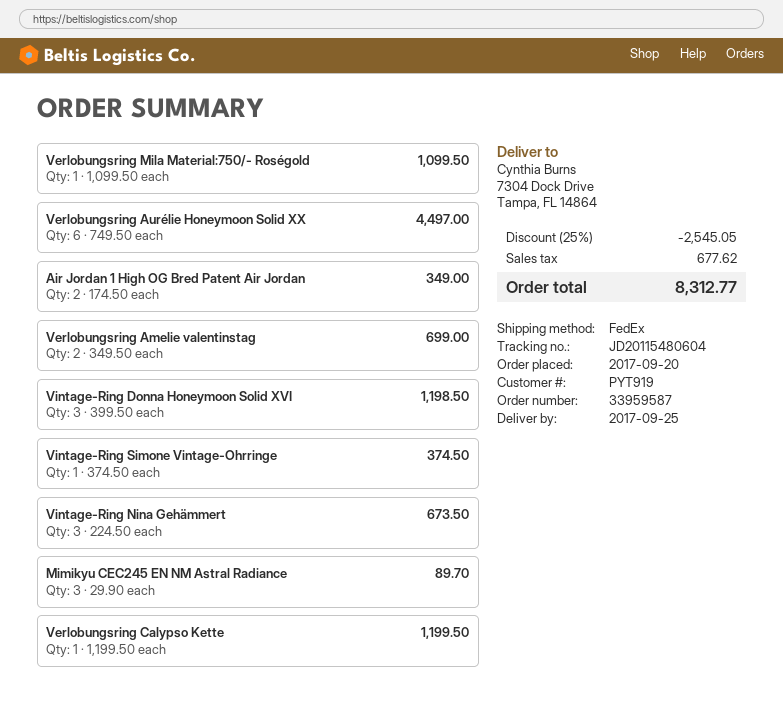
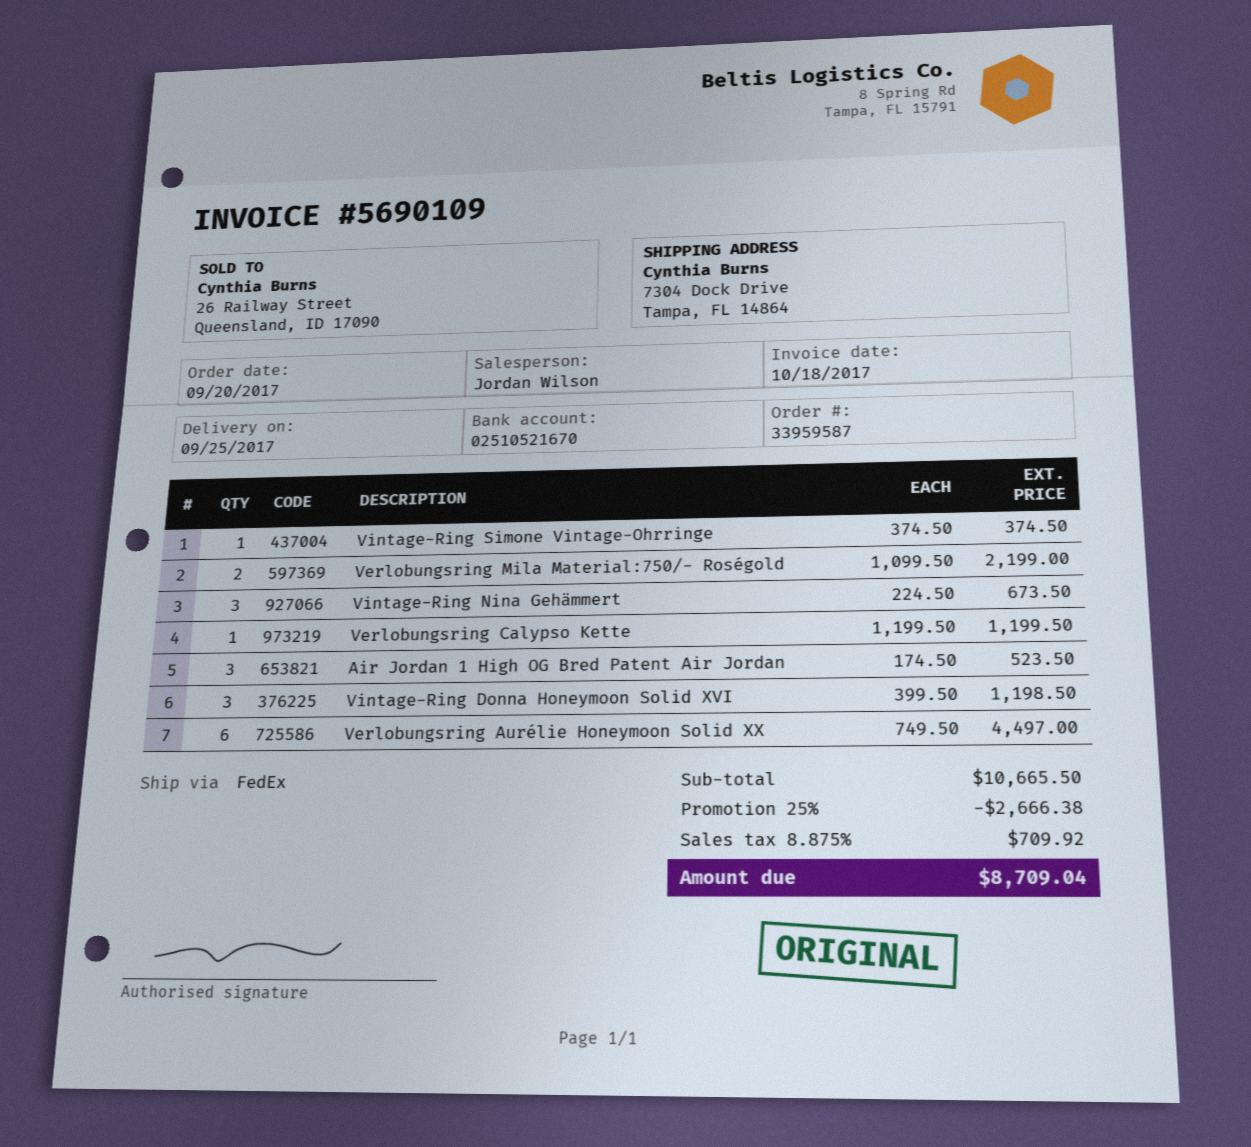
Verlobungsring Mila Material:750/- Roségold: 1 x 1099.50 = 1099.50 -> 2 x 1099.50 = 2199.00
Air Jordan 1 High OG Bred Patent Air Jordan: 2 x 174.50 = 349.00 -> 3 x 174.50 = 523.50
Verlobungsring Amelie valentinstag: 2 x 349.50 = 699.00 -> none
Mimikyu CEC245 EN NM Astral Radiance: 3 x 29.90 = 89.70 -> none
discount: 25% = 2545.05 -> 25% = 2666.38
tax: 677.62 -> 709.92
total: 8312.77 -> 8709.04

